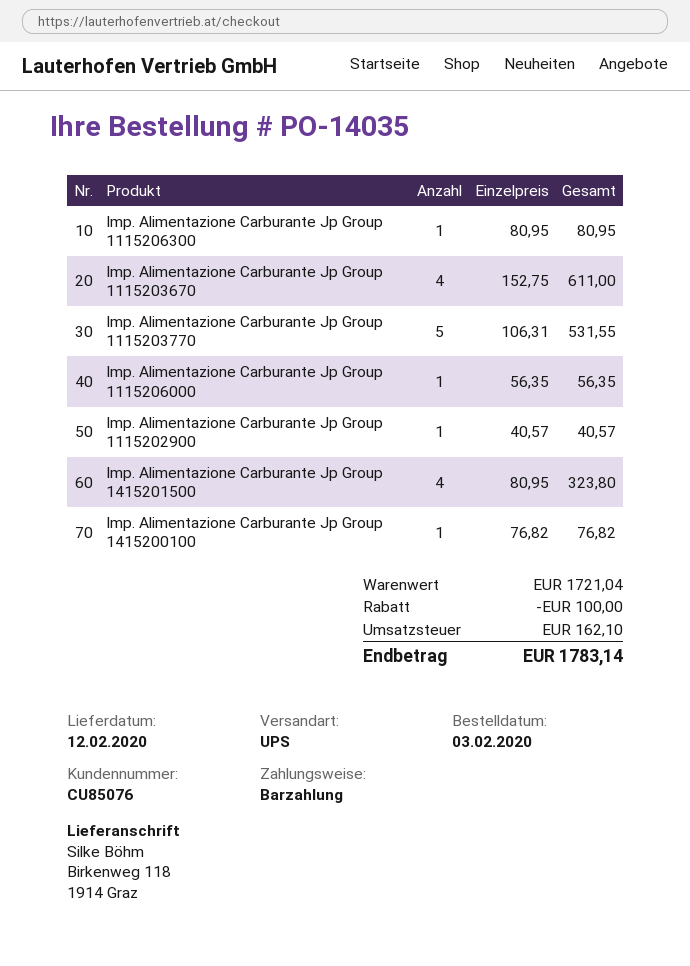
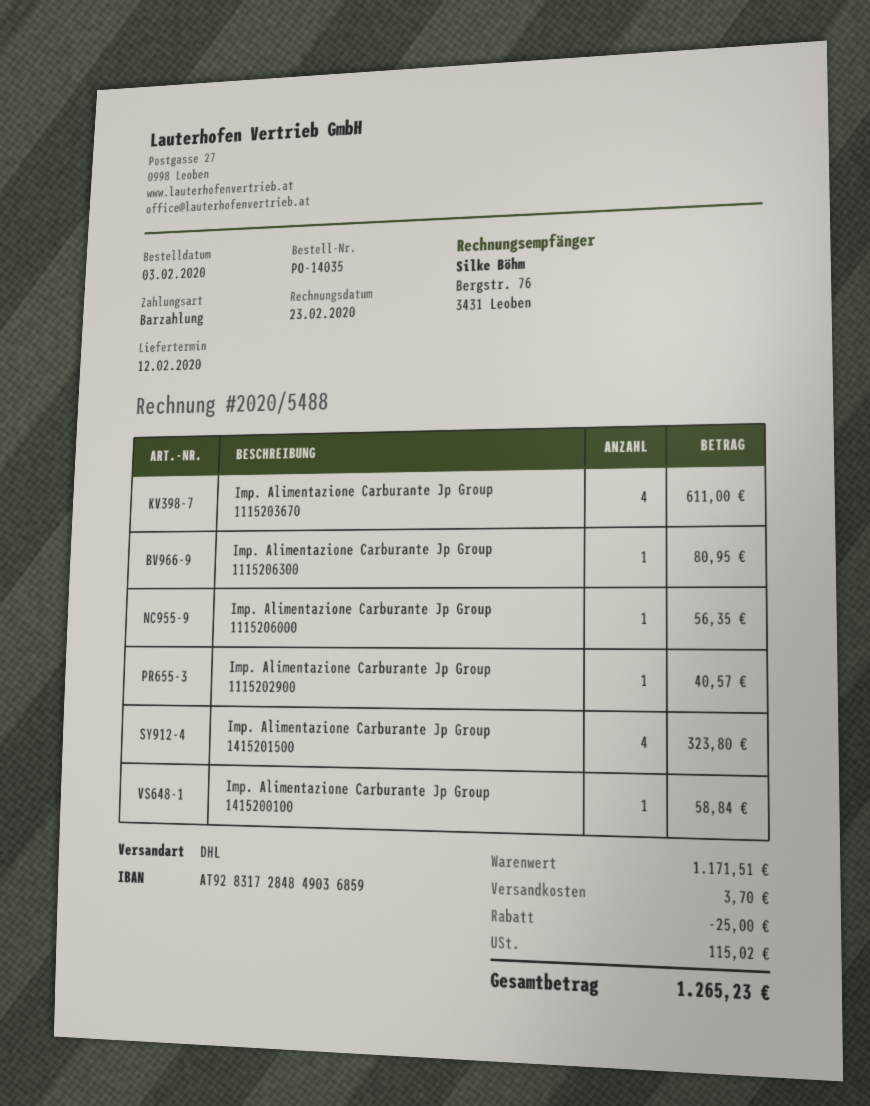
shipping method: UPS -> DHL
Imp. Alimentazione Carburante Jp Group 1115203770: 5 for 531.55 -> none
Imp. Alimentazione Carburante Jp Group 1415200100: 1 for 76.82 -> 1 for 58.84
subtotal: 1721.04 -> 1171.51
discount: 100.00 -> 25.00
shipping: none -> 3.70
tax: 162.10 -> 115.02
total: 1783.14 -> 1265.23

